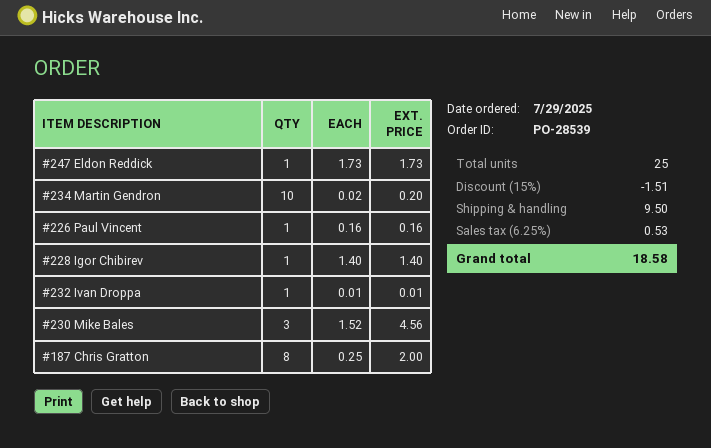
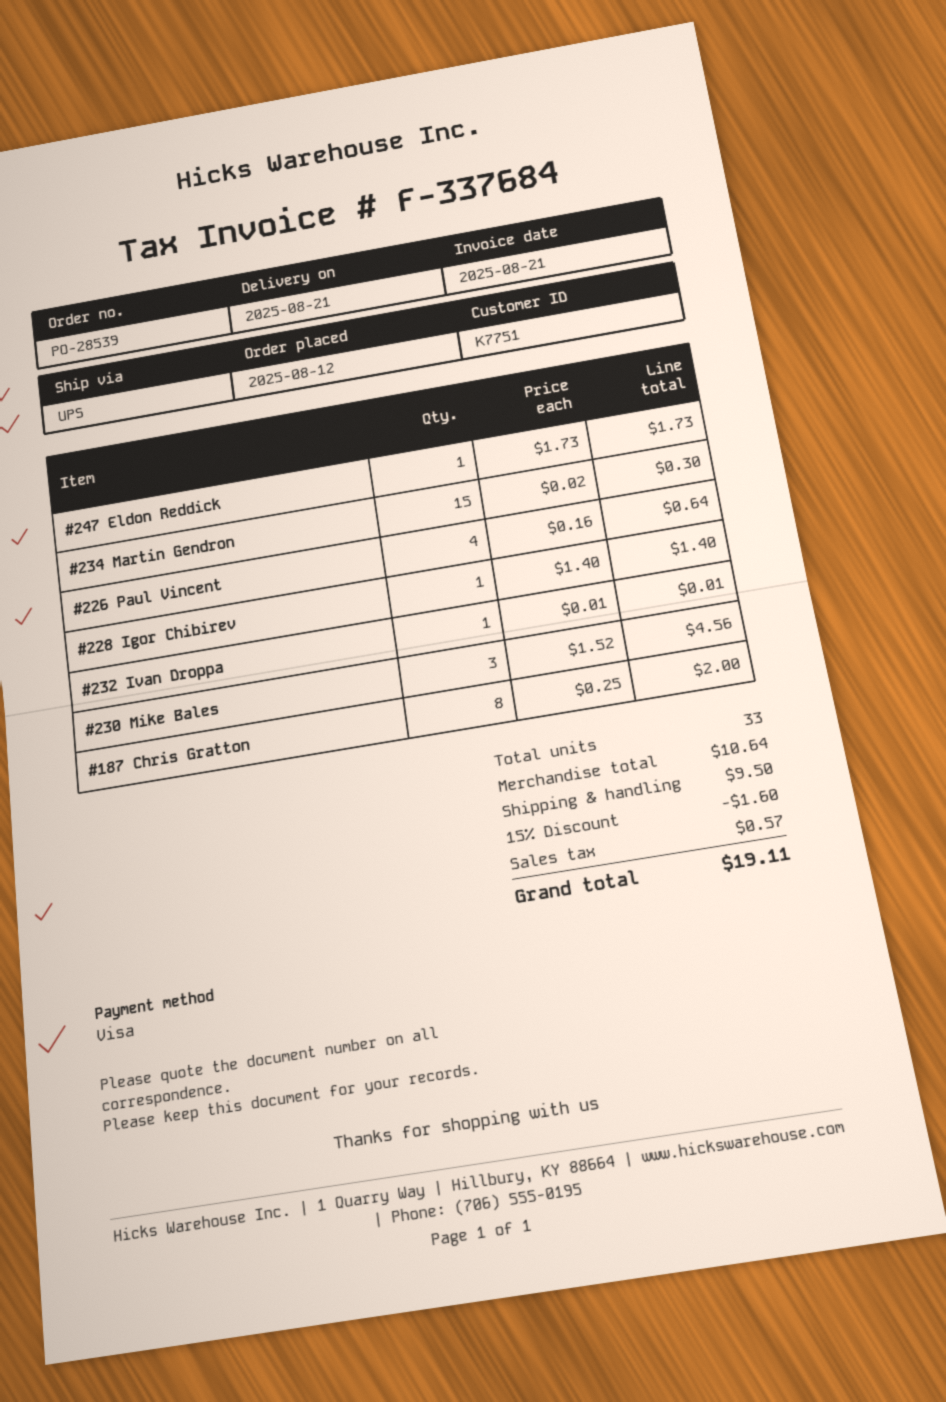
order date: 2025-07-29 -> 2025-08-12
#234 Martin Gendron: 10 x 0.02 = 0.20 -> 15 x 0.02 = 0.30
#226 Paul Vincent: 1 x 0.16 = 0.16 -> 4 x 0.16 = 0.64
total quantity: 25 -> 33
discount: 15% = 1.51 -> 15% = 1.60
tax: 0.53 -> 0.57
total: 18.58 -> 19.11

